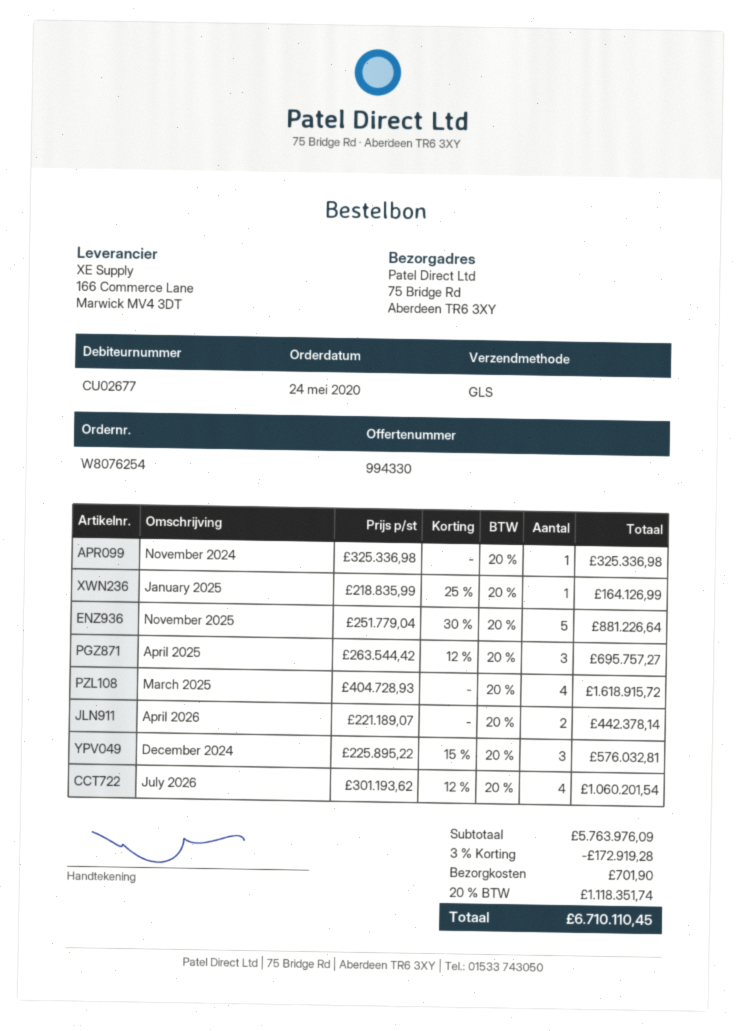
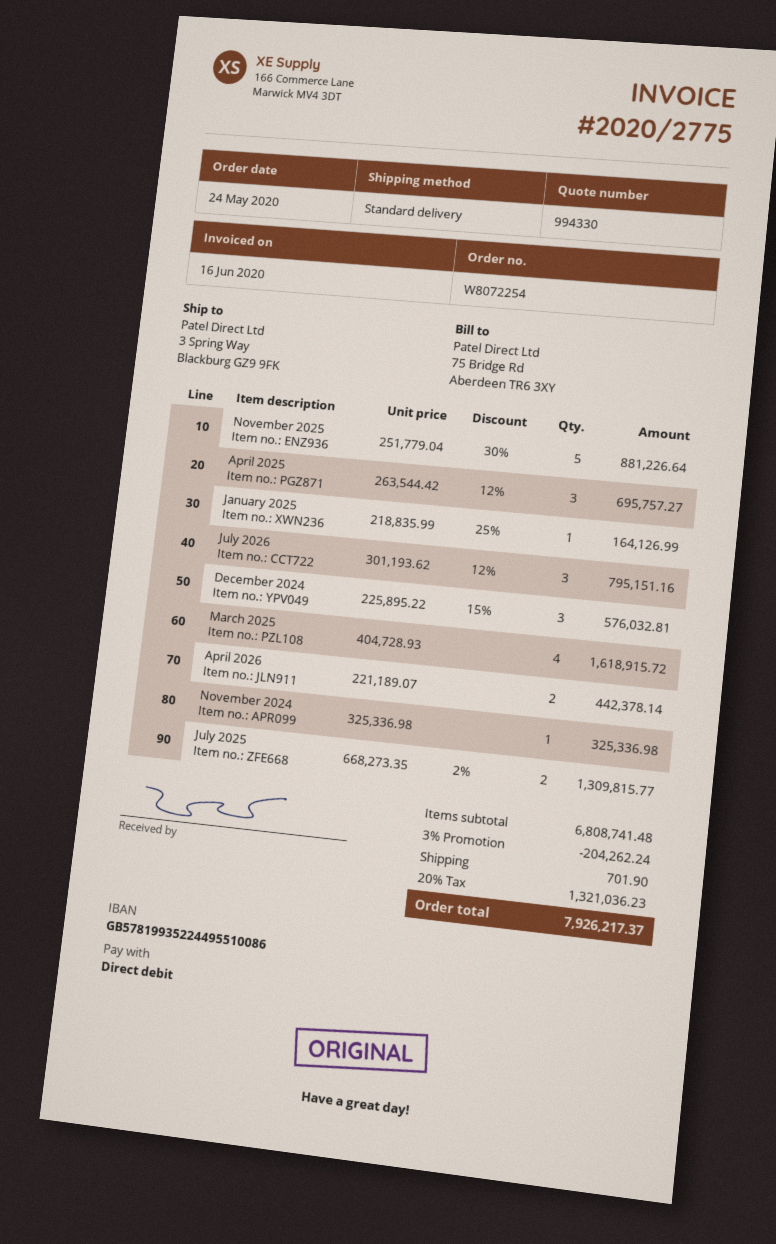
order number: W8076254 -> W8072254
shipping method: GLS -> standard
ship to: 75 Bridge Rd, Aberdeen TR6 3XY -> 3 Spring Way, Blackburg GZ9 9FK
July 2026: 4 x 301193.62 - 12% = 1060201.54 -> 3 x 301193.62 - 12% = 795151.16
July 2025: none -> 2 x 668273.35 - 2% = 1309815.77
subtotal: 5763976.09 -> 6808741.48
discount: 3% = 172919.28 -> 3% = 204262.24
tax: 20% = 1118351.74 -> 20% = 1321036.23
total: 6710110.45 -> 7926217.37

